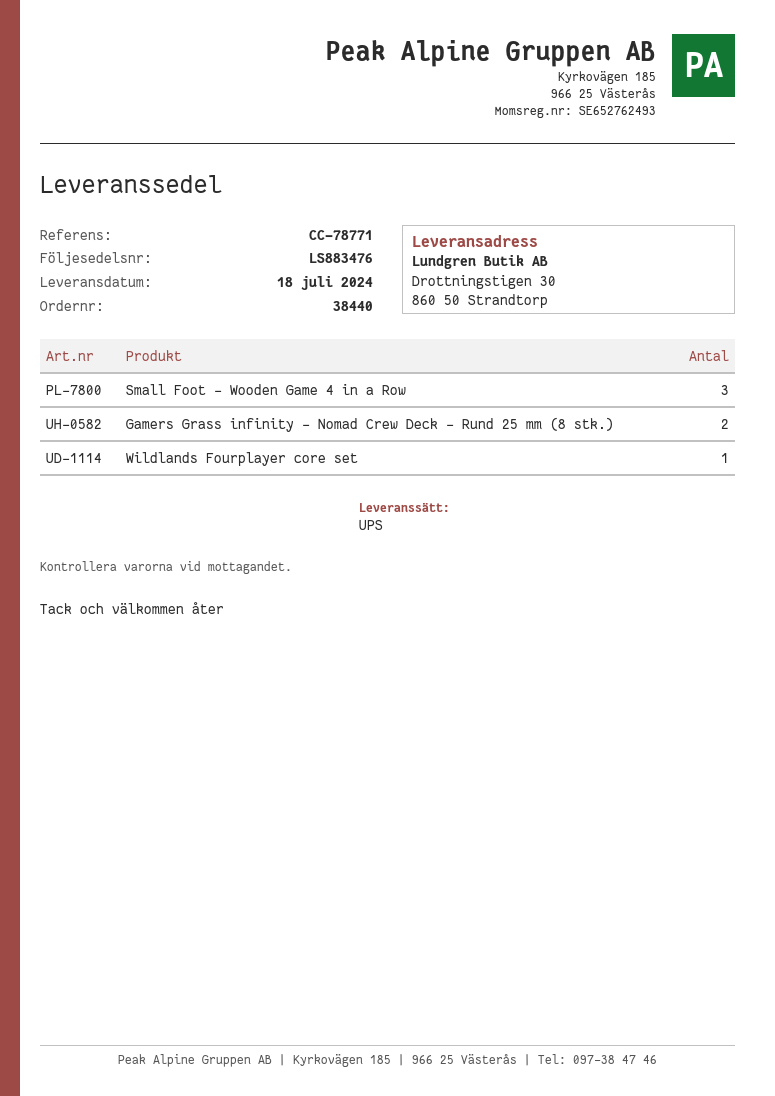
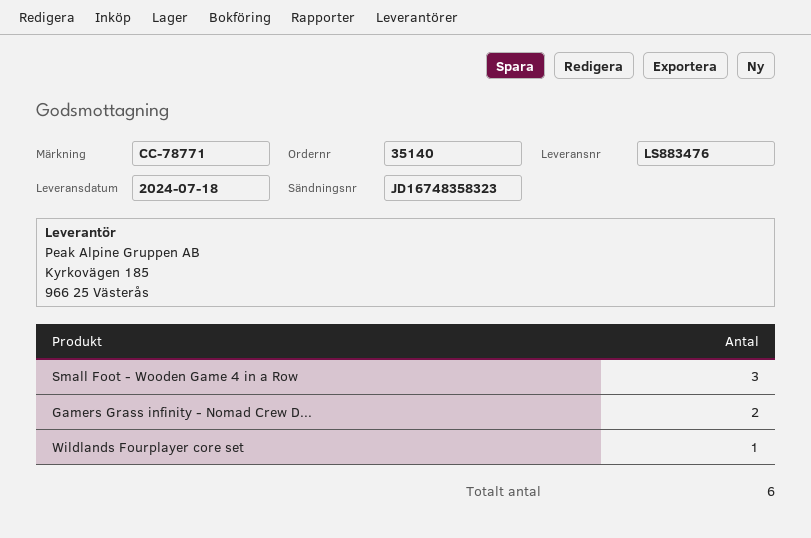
order number: 38440 -> 35140

